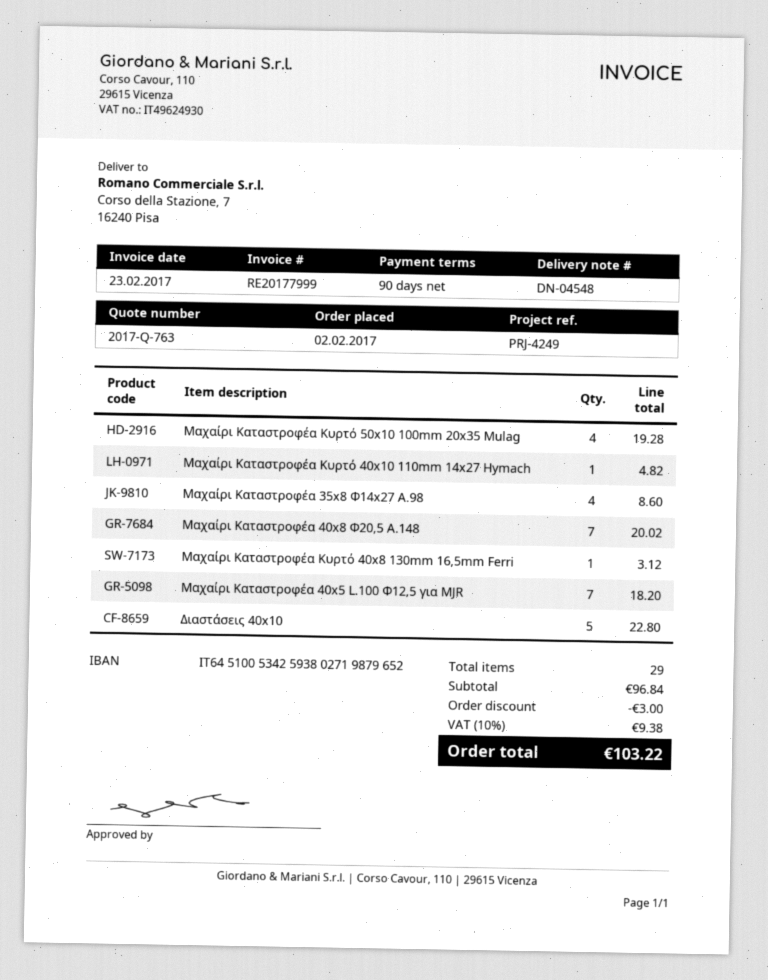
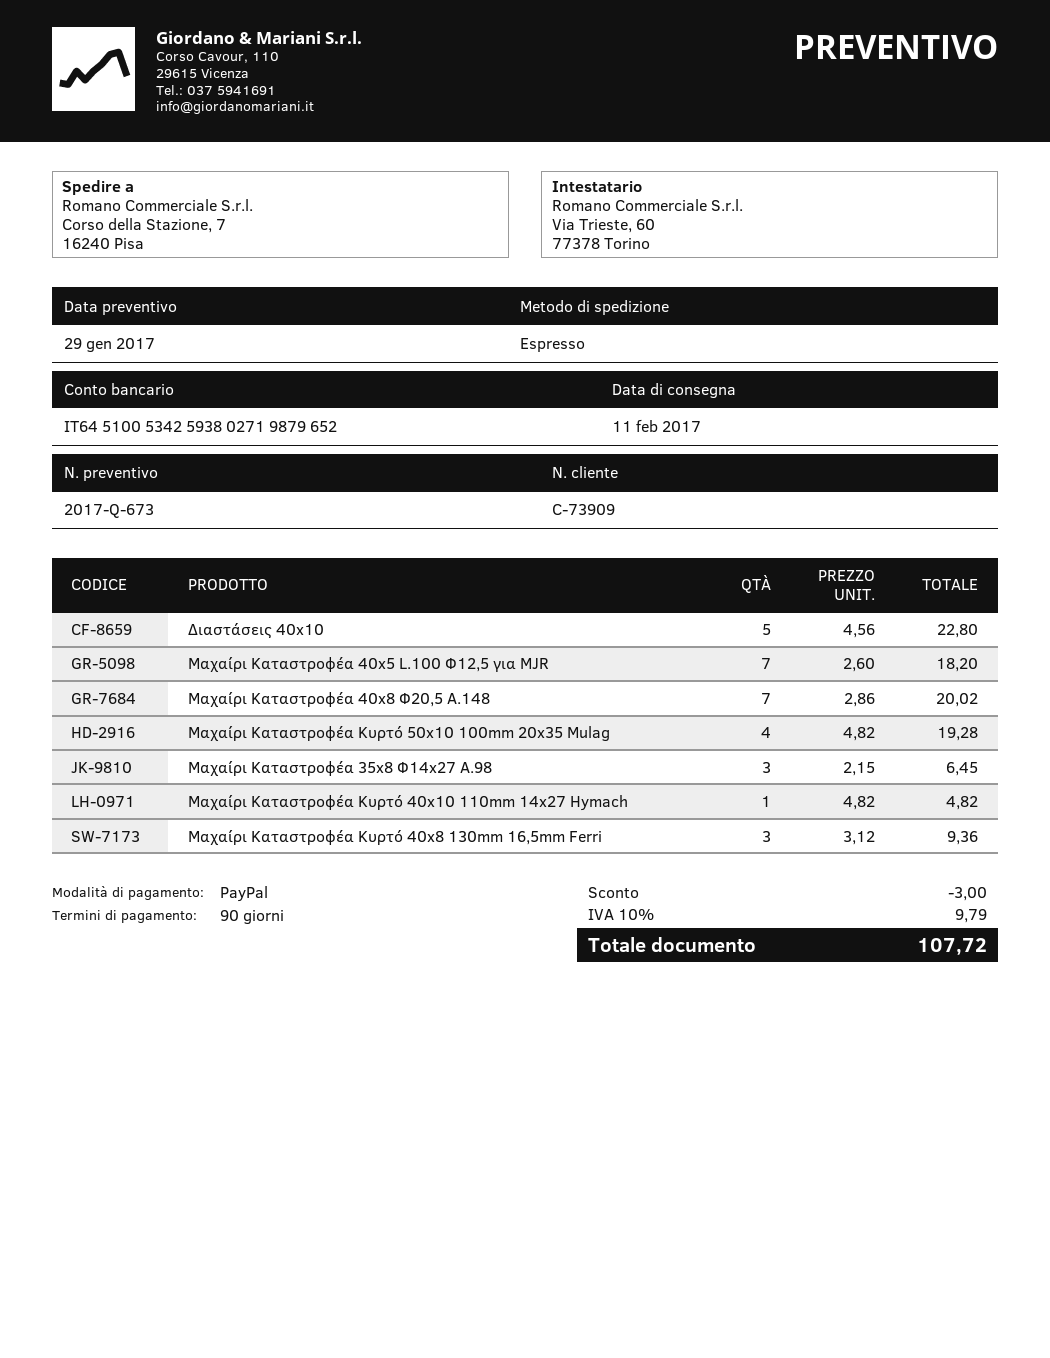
quote number: 2017-Q-763 -> 2017-Q-673
Μαχαίρι Καταστροφέα 35x8 Φ14x27 A.98: 4 for 8.60 -> 3 for 6.45
Μαχαίρι Καταστροφέα Κυρτό 40x8 130mm 16,5mm Ferri: 1 for 3.12 -> 3 for 9.36
tax: 10% = 9.38 -> 10% = 9.79
total: 103.22 -> 107.72

